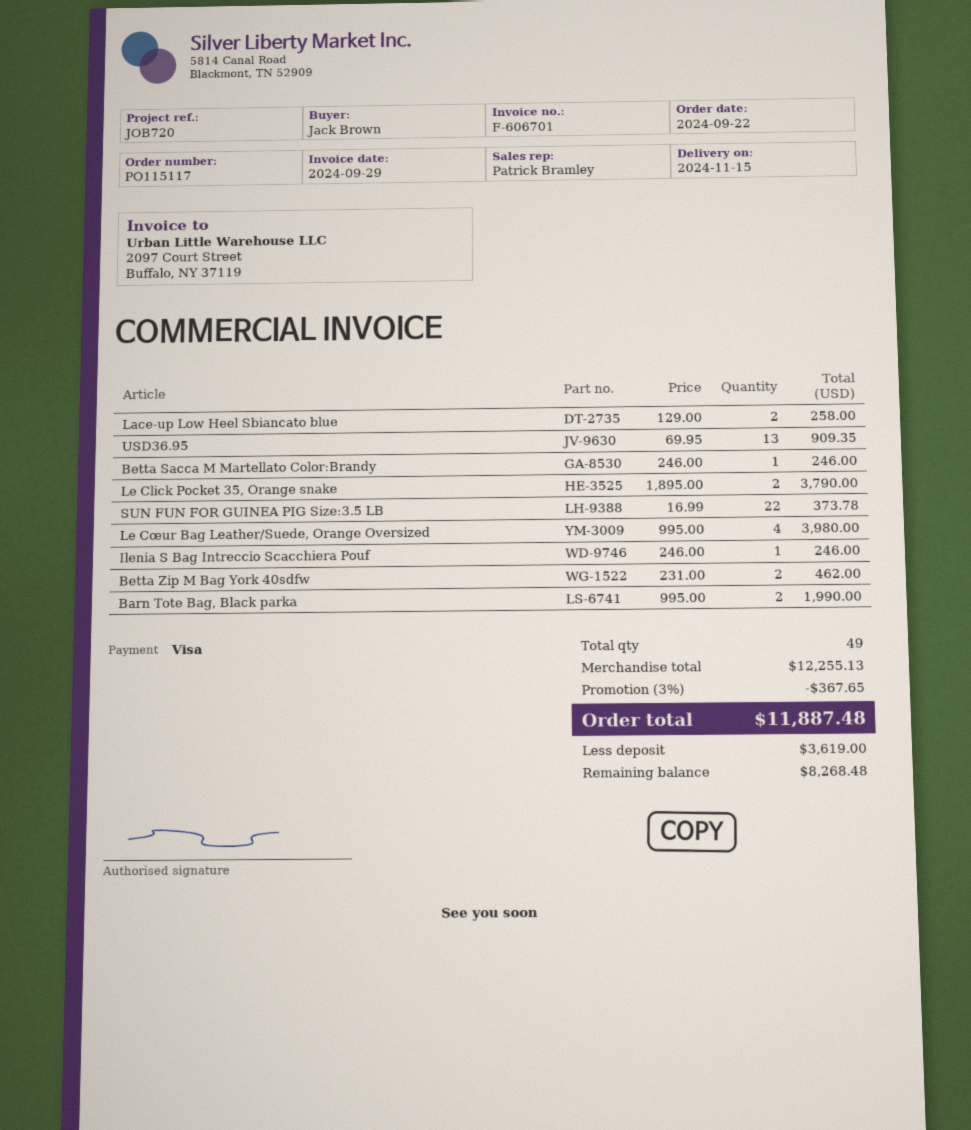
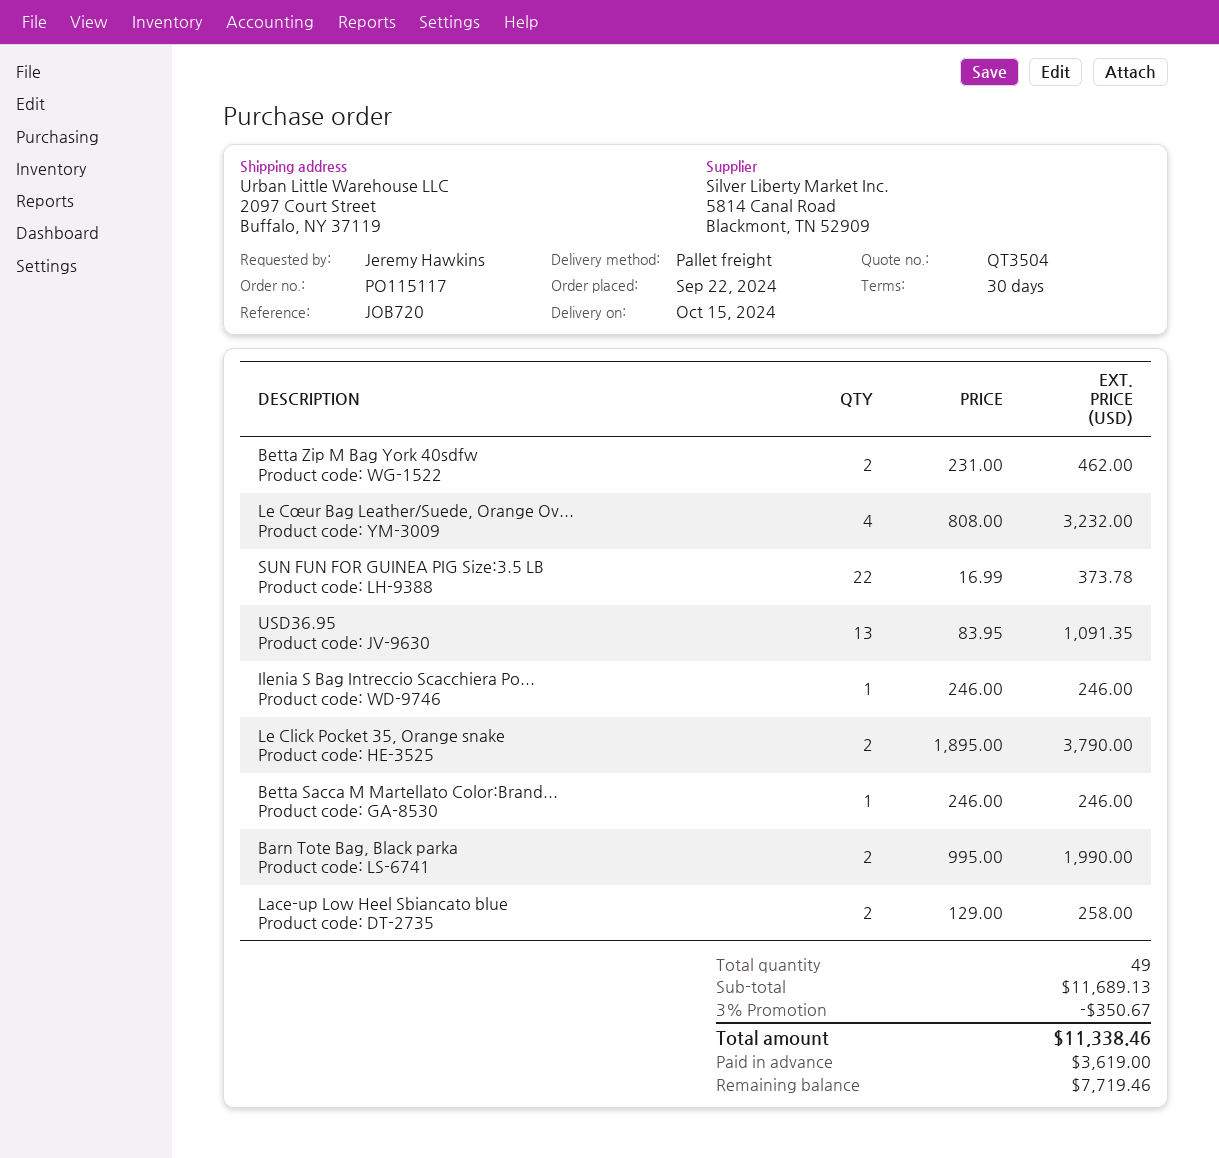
delivery date: 2024-11-15 -> 2024-10-15
ordered by: Jack Brown -> Jeremy Hawkins
USD36.95: 13 x 69.95 = 909.35 -> 13 x 83.95 = 1091.35
Le Cœur Bag Leather/Suede, Orange Oversized: 4 x 995.00 = 3980.00 -> 4 x 808.00 = 3232.00
subtotal: 12255.13 -> 11689.13
discount: 3% = 367.65 -> 3% = 350.67
total: 11887.48 -> 11338.46
balance: 8268.48 -> 7719.46

